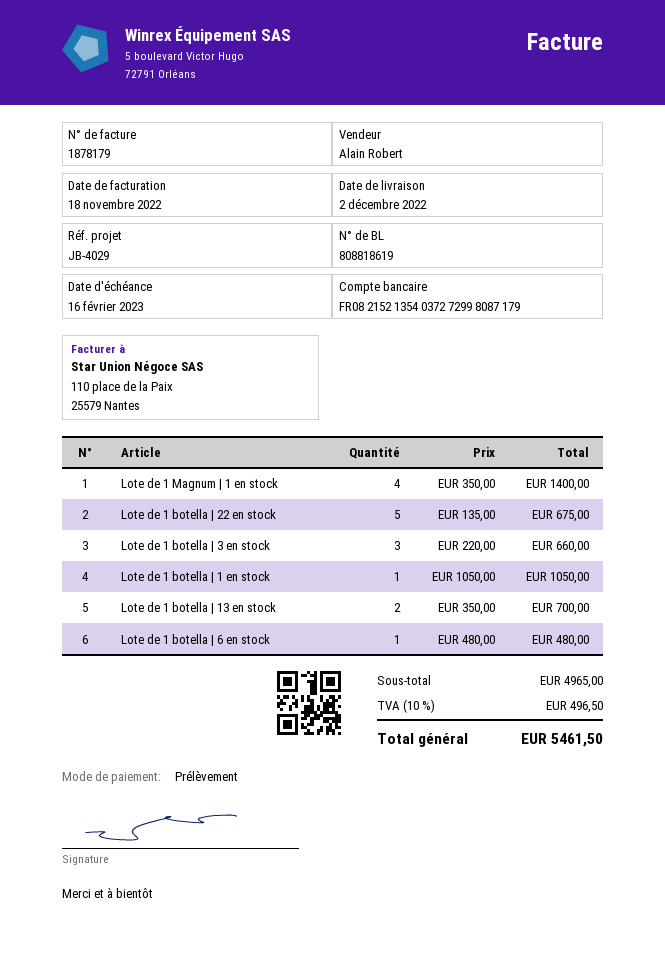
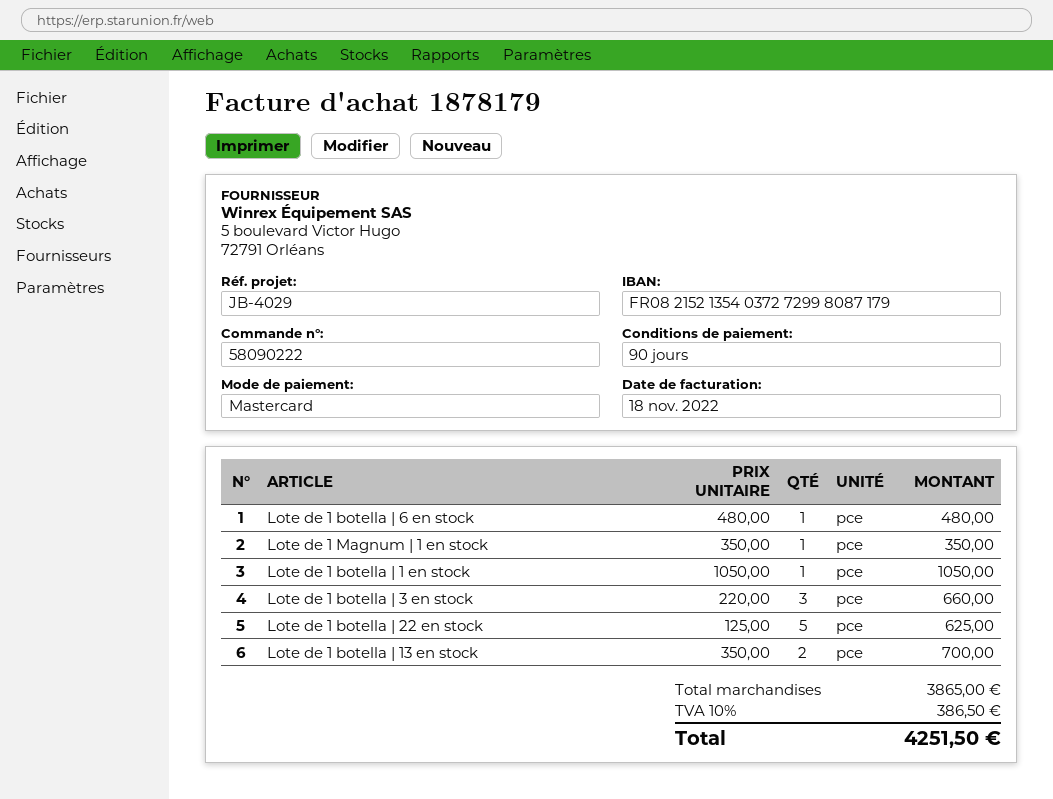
payment method: direct debit -> Mastercard
Lote de 1 Magnum | 1 en stock: 4 x 350.00 = 1400.00 -> 1 x 350.00 = 350.00
Lote de 1 botella | 22 en stock: 5 x 135.00 = 675.00 -> 5 x 125.00 = 625.00
subtotal: 4965.00 -> 3865.00
tax: 10% = 496.50 -> 10% = 386.50
total: 5461.50 -> 4251.50

